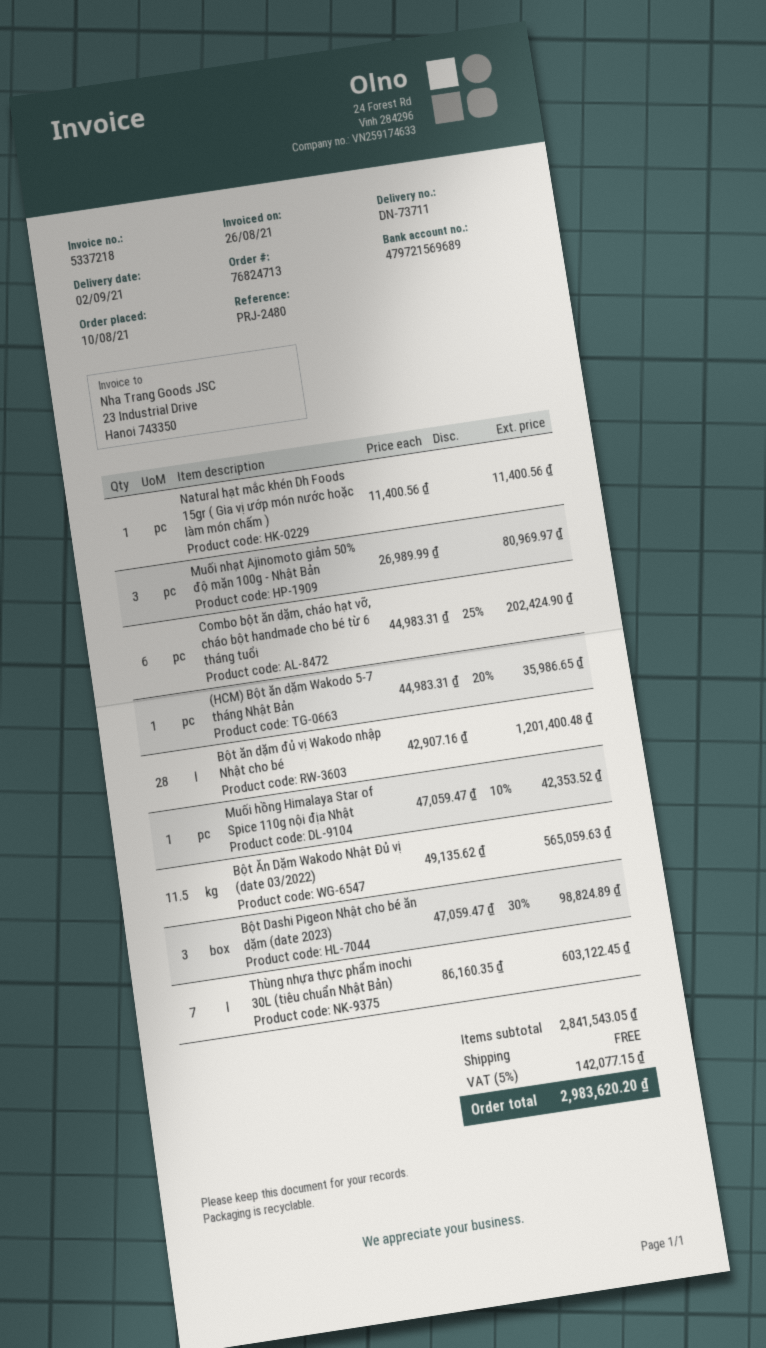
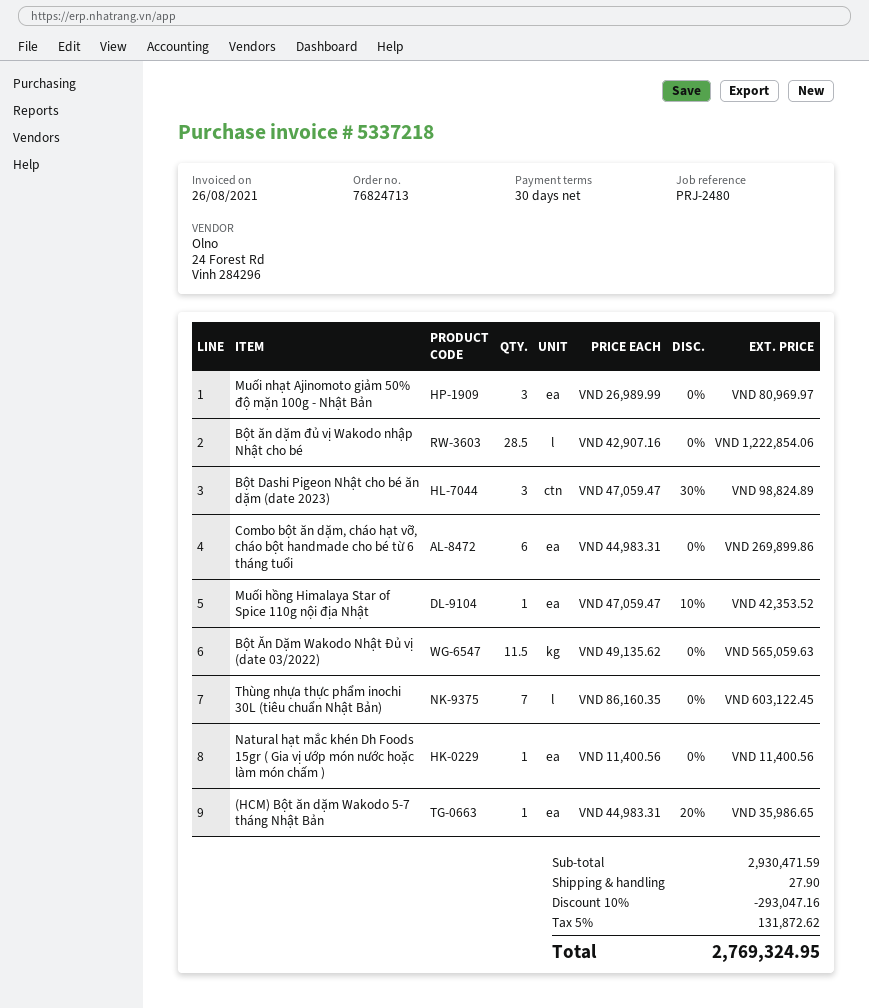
Combo bột ăn dặm, cháo hạt vỡ, cháo bột handmade cho bé từ 6 tháng tuổi: 6 x 44983.31 - 25% = 202424.90 -> 6 x 44983.31 = 269899.86
Bột ăn dặm đủ vị Wakodo nhập Nhật cho bé: 28 x 42907.16 = 1201400.48 -> 28.5 x 42907.16 = 1222854.06
subtotal: 2841543.05 -> 2930471.59
discount: none -> 10% = 293047.16
shipping: 0.00 -> 27.90
tax: 5% = 142077.15 -> 5% = 131872.62
total: 2983620.20 -> 2769324.95

